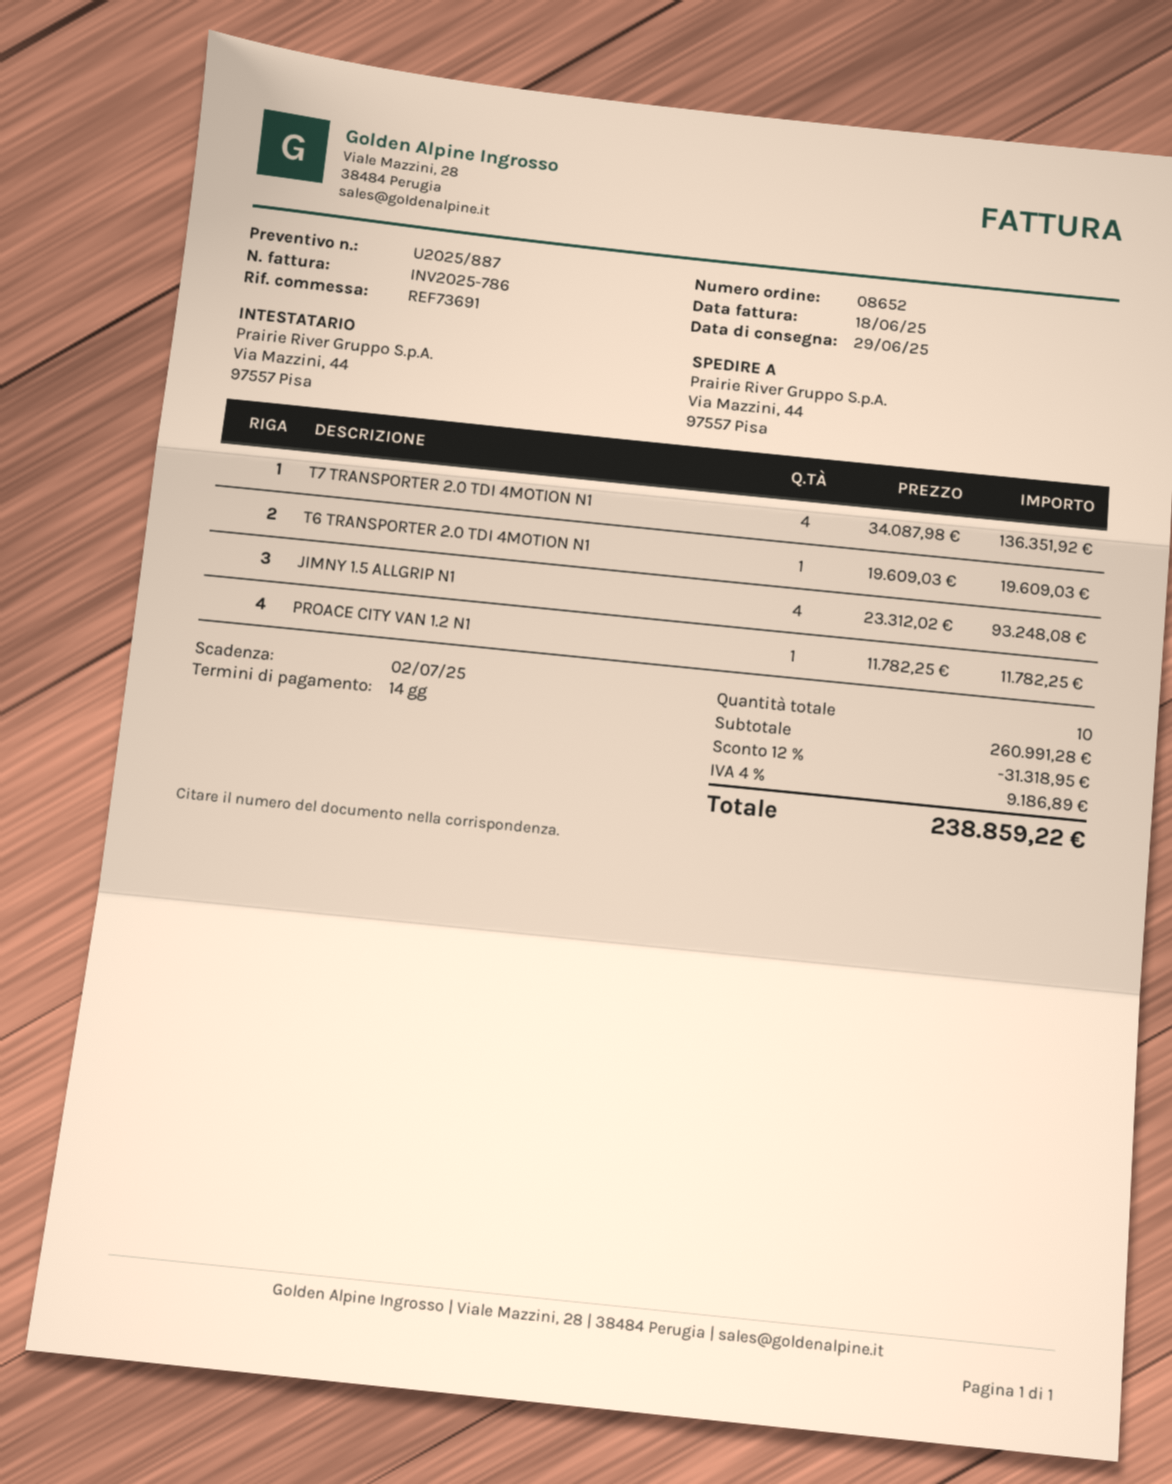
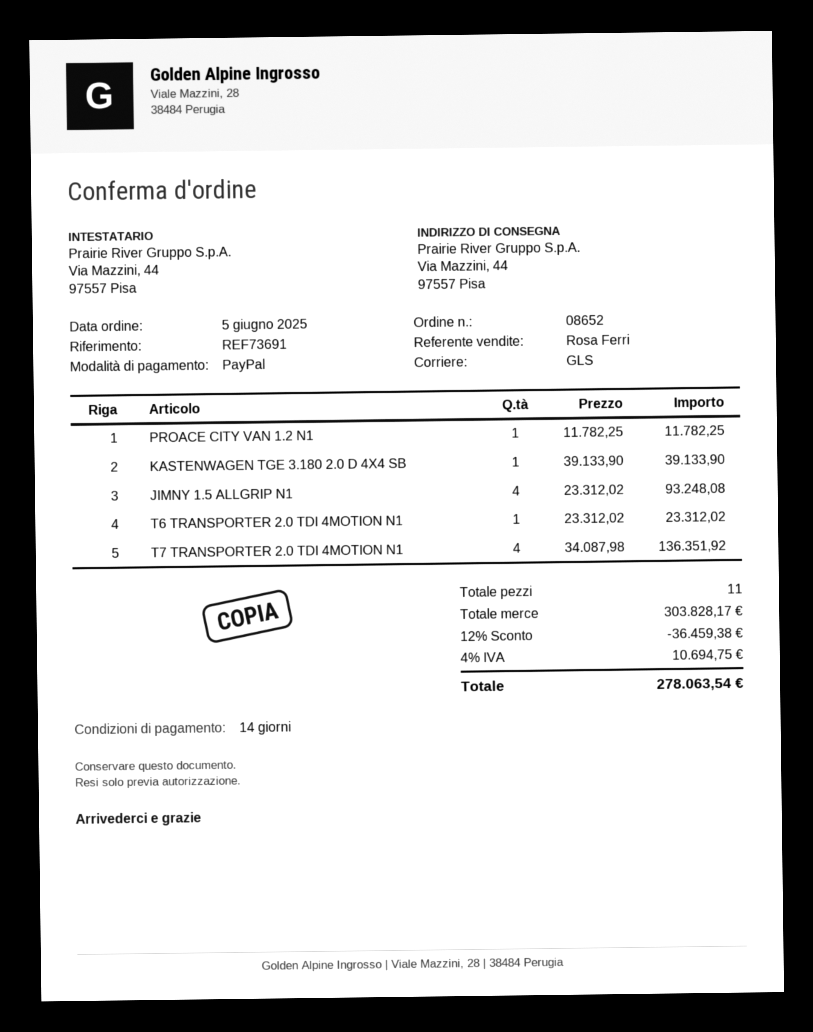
T6 TRANSPORTER 2.0 TDI 4MOTION N1: 1 x 19609.03 = 19609.03 -> 1 x 23312.02 = 23312.02
KASTENWAGEN TGE 3.180 2.0 D 4X4 SB: none -> 1 x 39133.90 = 39133.90
total quantity: 10 -> 11
subtotal: 260991.28 -> 303828.17
discount: 12% = 31318.95 -> 12% = 36459.38
tax: 4% = 9186.89 -> 4% = 10694.75
total: 238859.22 -> 278063.54

